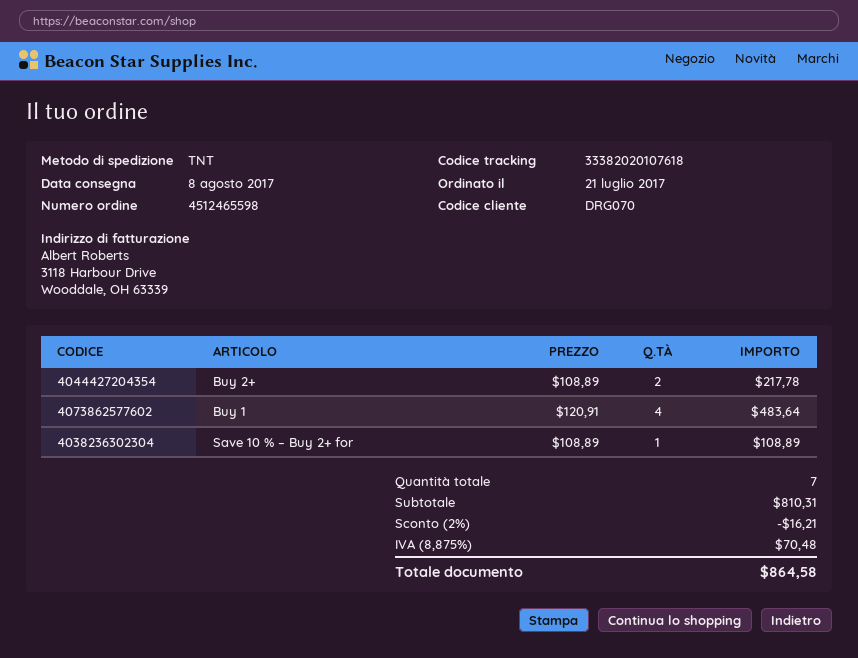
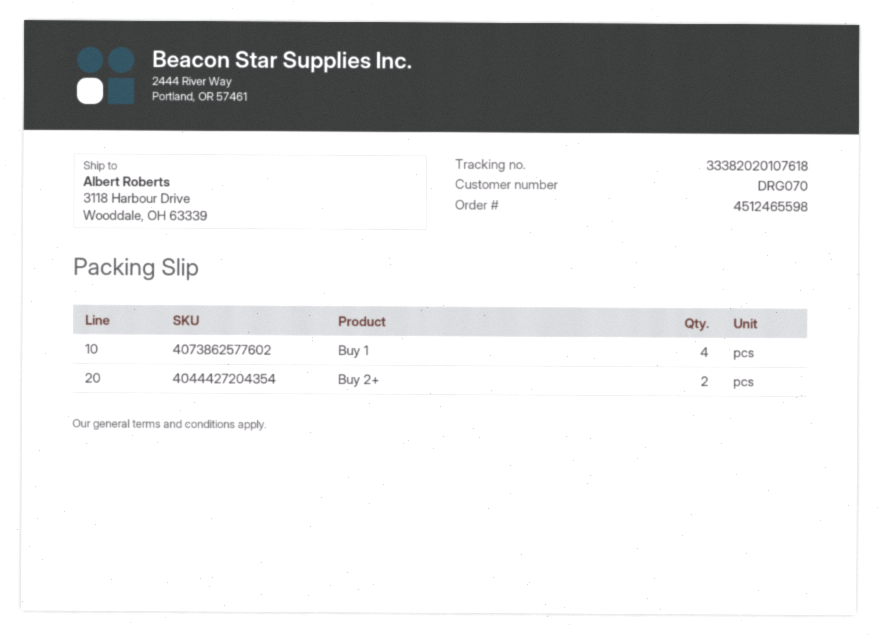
Save 10 % – Buy 2+ for: 1 -> none

